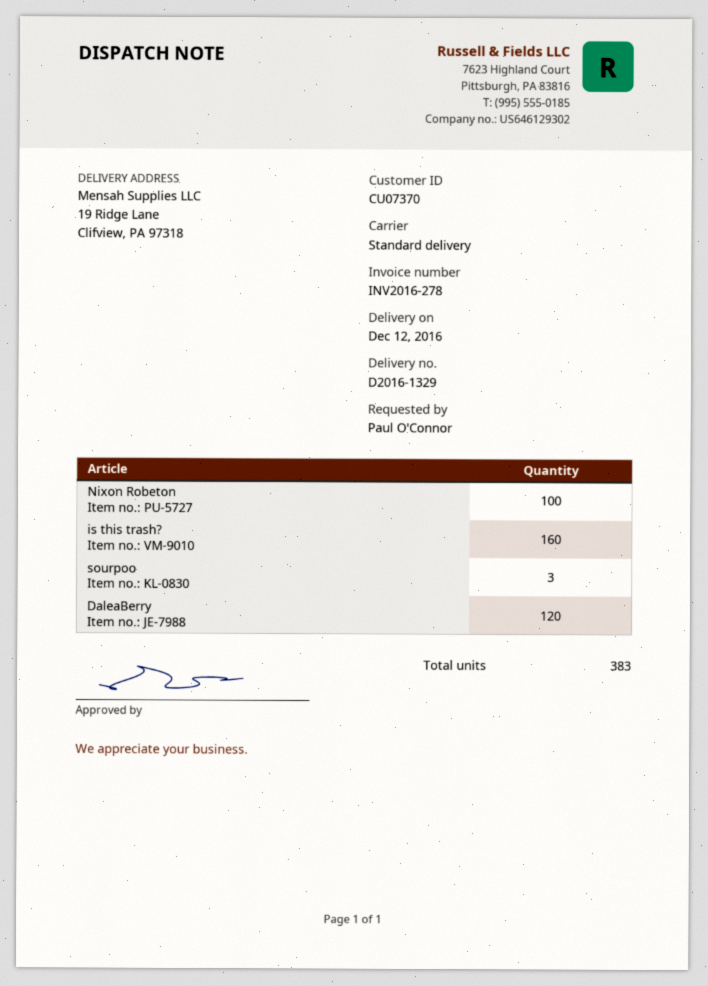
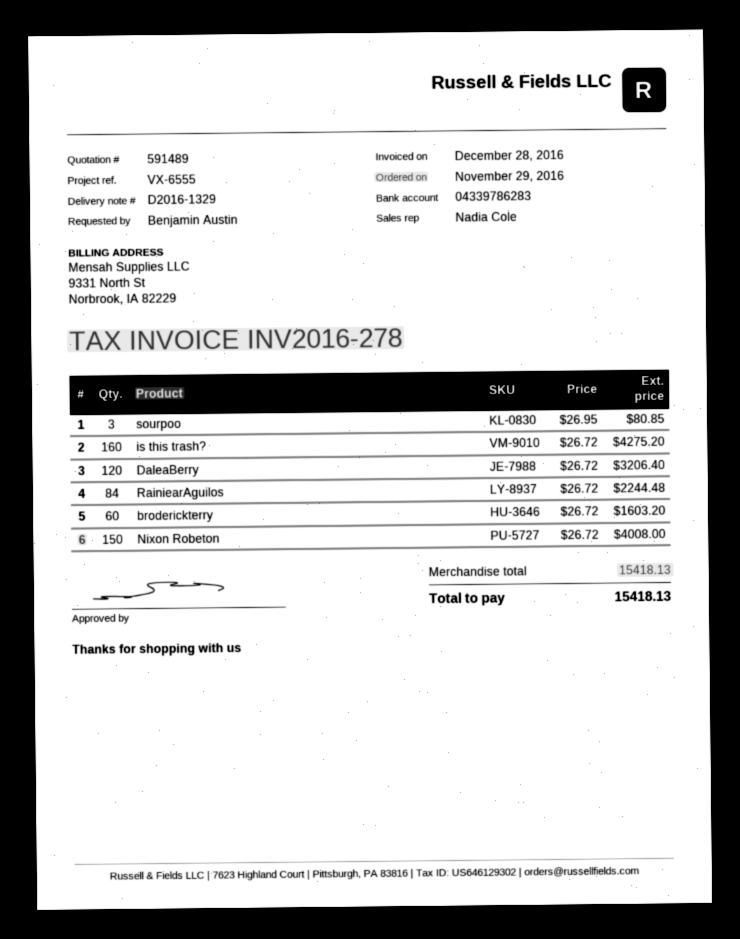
ordered by: Paul O'Connor -> Benjamin Austin
Nixon Robeton: 100 -> 150
RainiearAguilos: none -> 84
broderickterry: none -> 60

